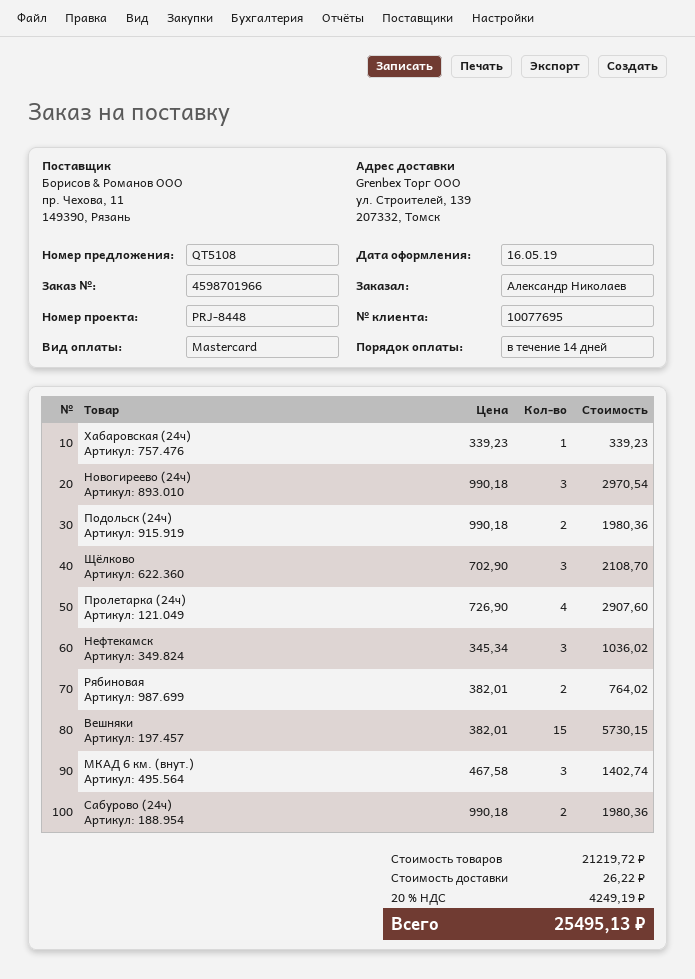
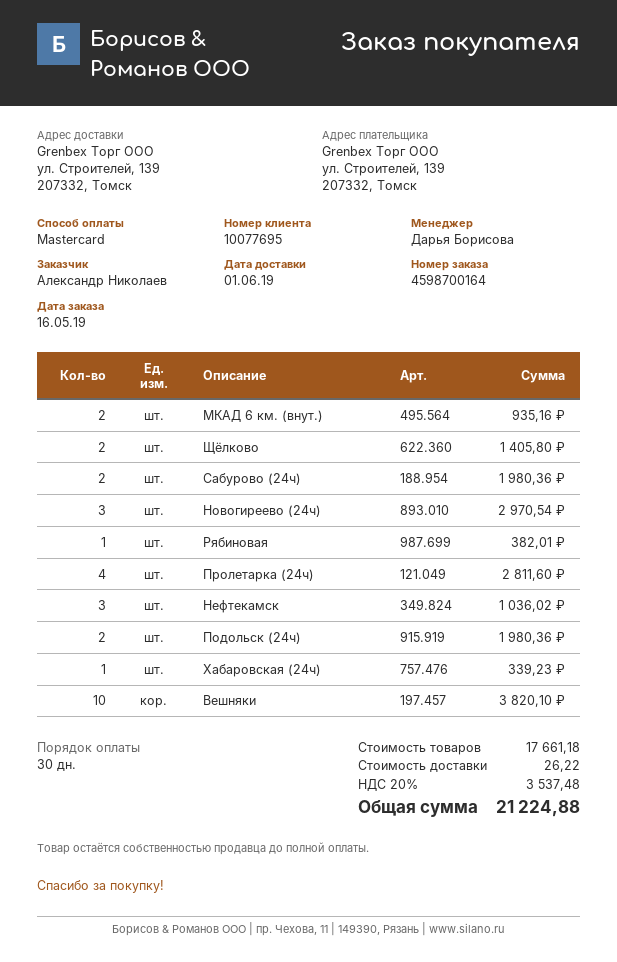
order number: 4598701966 -> 4598700164
payment terms: 14 days -> 30 days
Щёлково: 3 for 2108.70 -> 2 for 1405.80
Пролетарка (24ч): 4 for 2907.60 -> 4 for 2811.60
Рябиновая: 2 for 764.02 -> 1 for 382.01
Вешняки: 15 for 5730.15 -> 10 for 3820.10
МКАД 6 км. (внут.): 3 for 1402.74 -> 2 for 935.16
subtotal: 21219.72 -> 17661.18
tax: 20% = 4249.19 -> 20% = 3537.48
total: 25495.13 -> 21224.88

